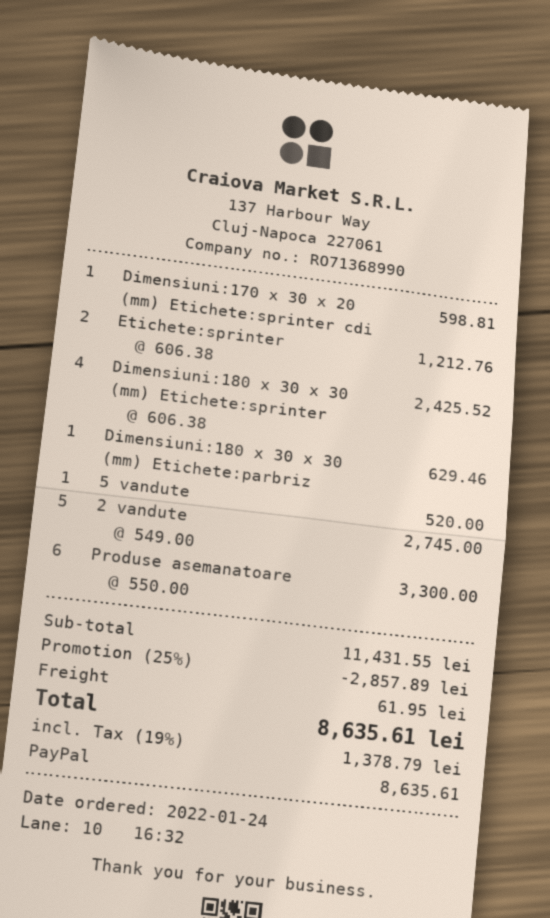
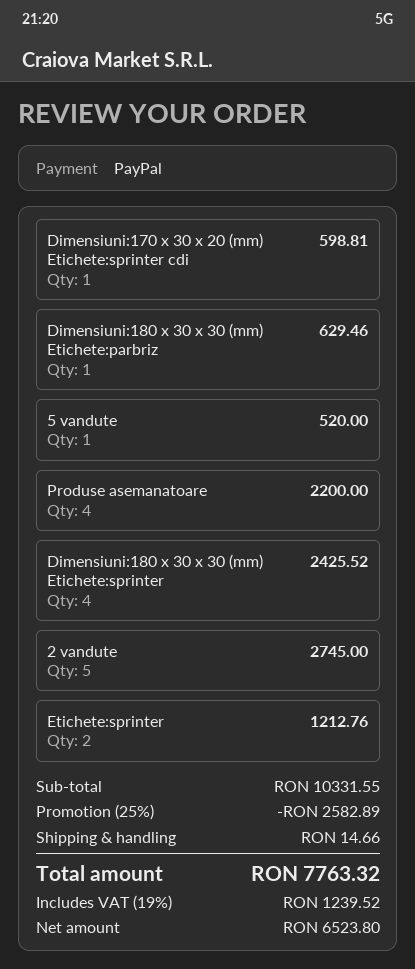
Produse asemanatoare: 6 for 3300.00 -> 4 for 2200.00
subtotal: 11431.55 -> 10331.55
discount: 25% = 2857.89 -> 25% = 2582.89
shipping: 61.95 -> 14.66
tax: 19% = 1378.79 -> 19% = 1239.52
total: 8635.61 -> 7763.32

